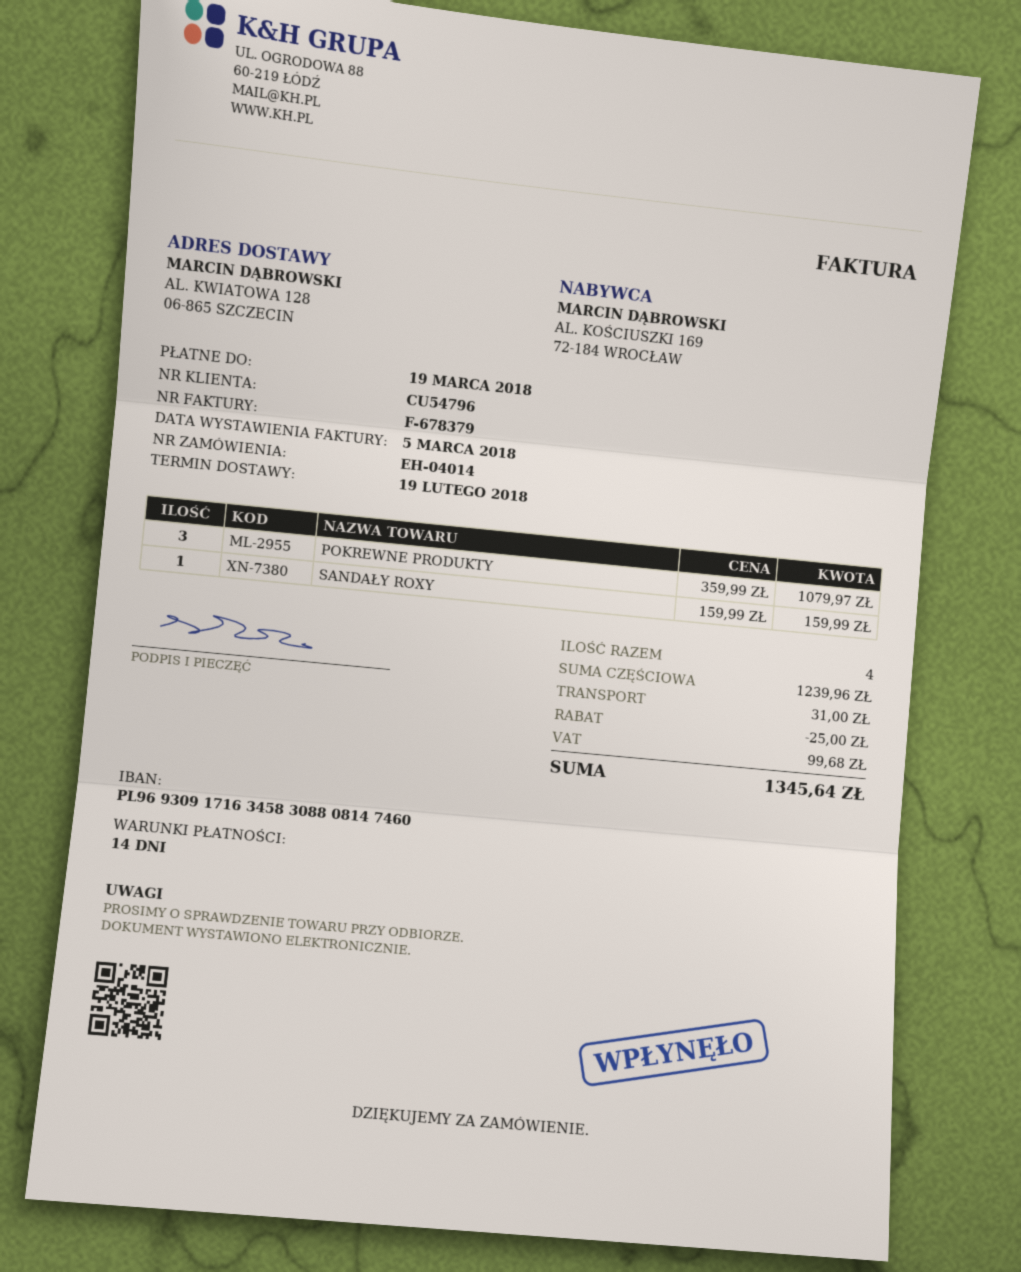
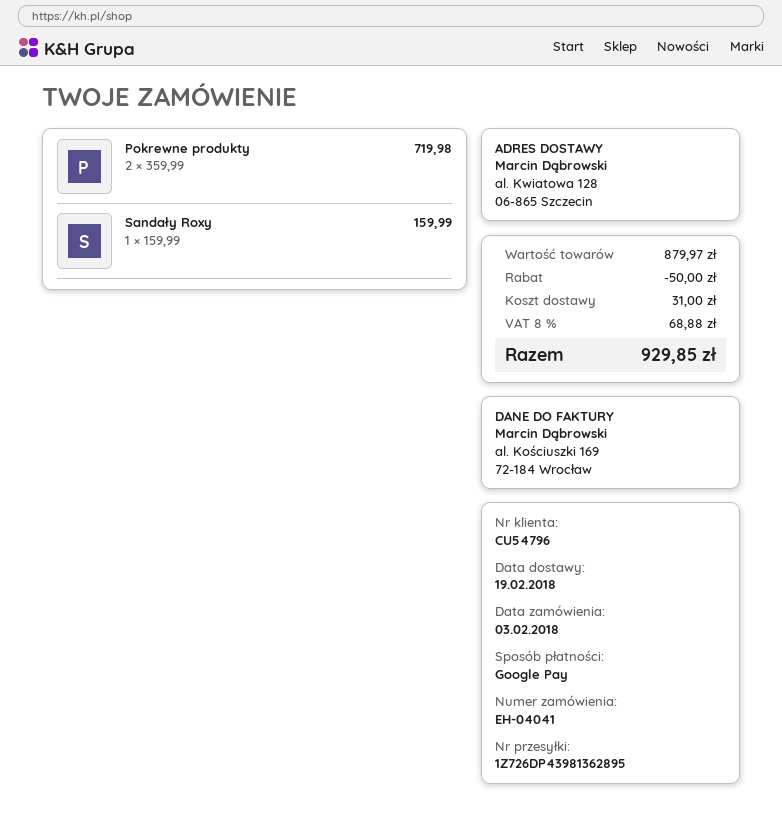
order number: EH-04014 -> EH-04041
POKREWNE PRODUKTY: 3 x 359.99 = 1079.97 -> 2 x 359.99 = 719.98
subtotal: 1239.96 -> 879.97
discount: 25.00 -> 50.00
tax: 99.68 -> 68.88
total: 1345.64 -> 929.85

